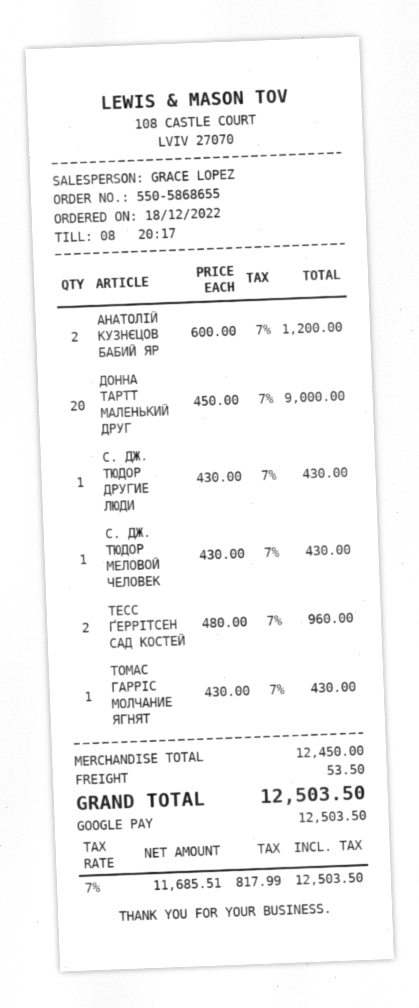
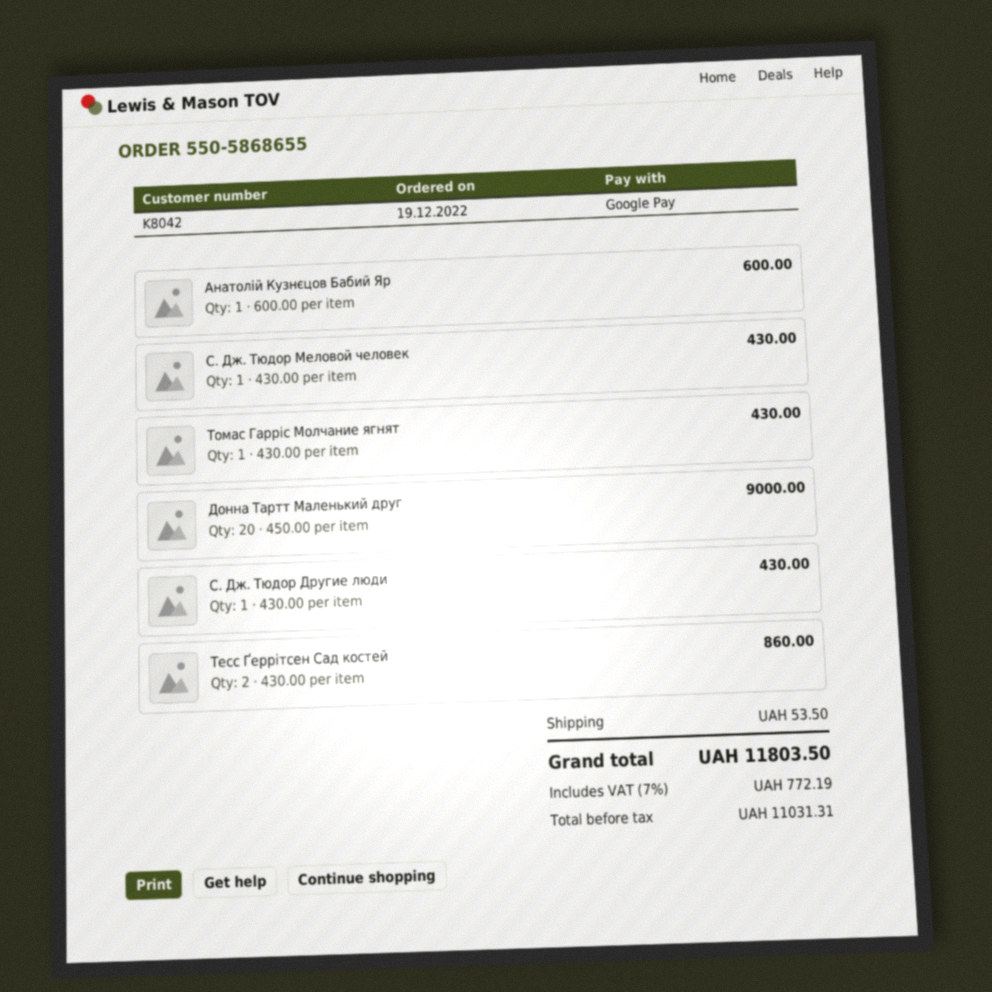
order date: 2022-12-18 -> 2022-12-19
АНАТОЛІЙ КУЗНЄЦОВ БАБИЙ ЯР: 2 x 600.00 = 1200.00 -> 1 x 600.00 = 600.00
ТЕСС ҐЕРРІТСЕН САД КОСТЕЙ: 2 x 480.00 = 960.00 -> 2 x 430.00 = 860.00
net: 11685.51 -> 11031.31
tax: 7% = 817.99 -> 7% = 772.19
total: 12503.50 -> 11803.50

